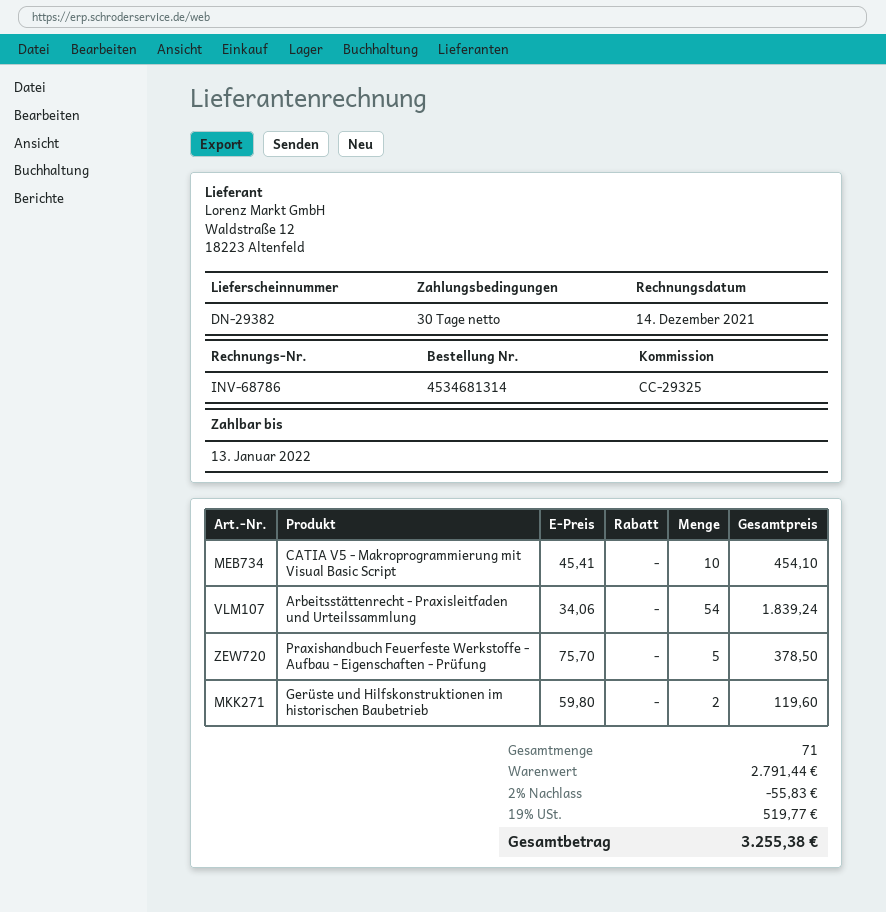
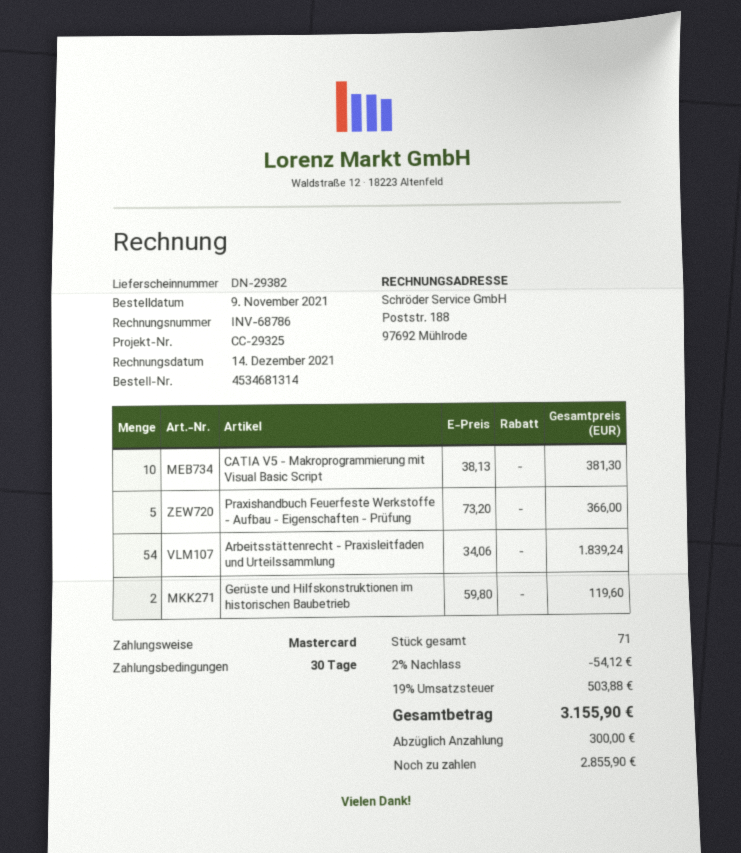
CATIA V5 - Makroprogrammierung mit Visual Basic Script: 10 x 45.41 = 454.10 -> 10 x 38.13 = 381.30
Praxishandbuch Feuerfeste Werkstoffe - Aufbau - Eigenschaften - Prüfung: 5 x 75.70 = 378.50 -> 5 x 73.20 = 366.00
discount: 2% = 55.83 -> 2% = 54.12
tax: 19% = 519.77 -> 19% = 503.88
total: 3255.38 -> 3155.90

